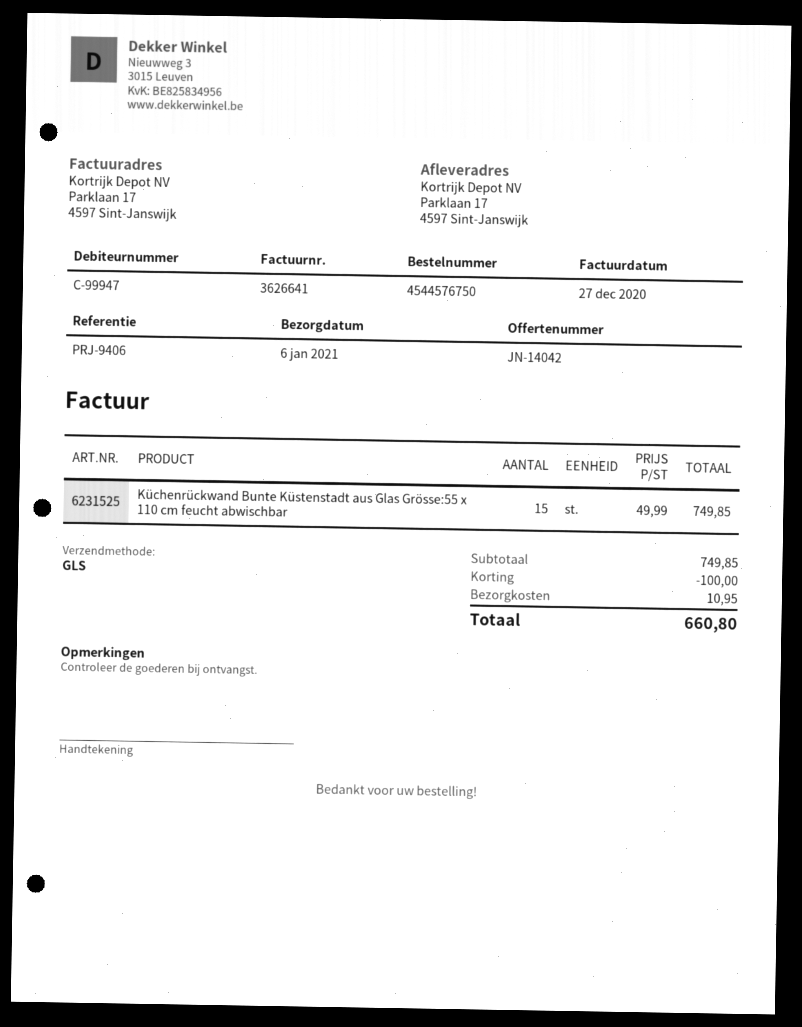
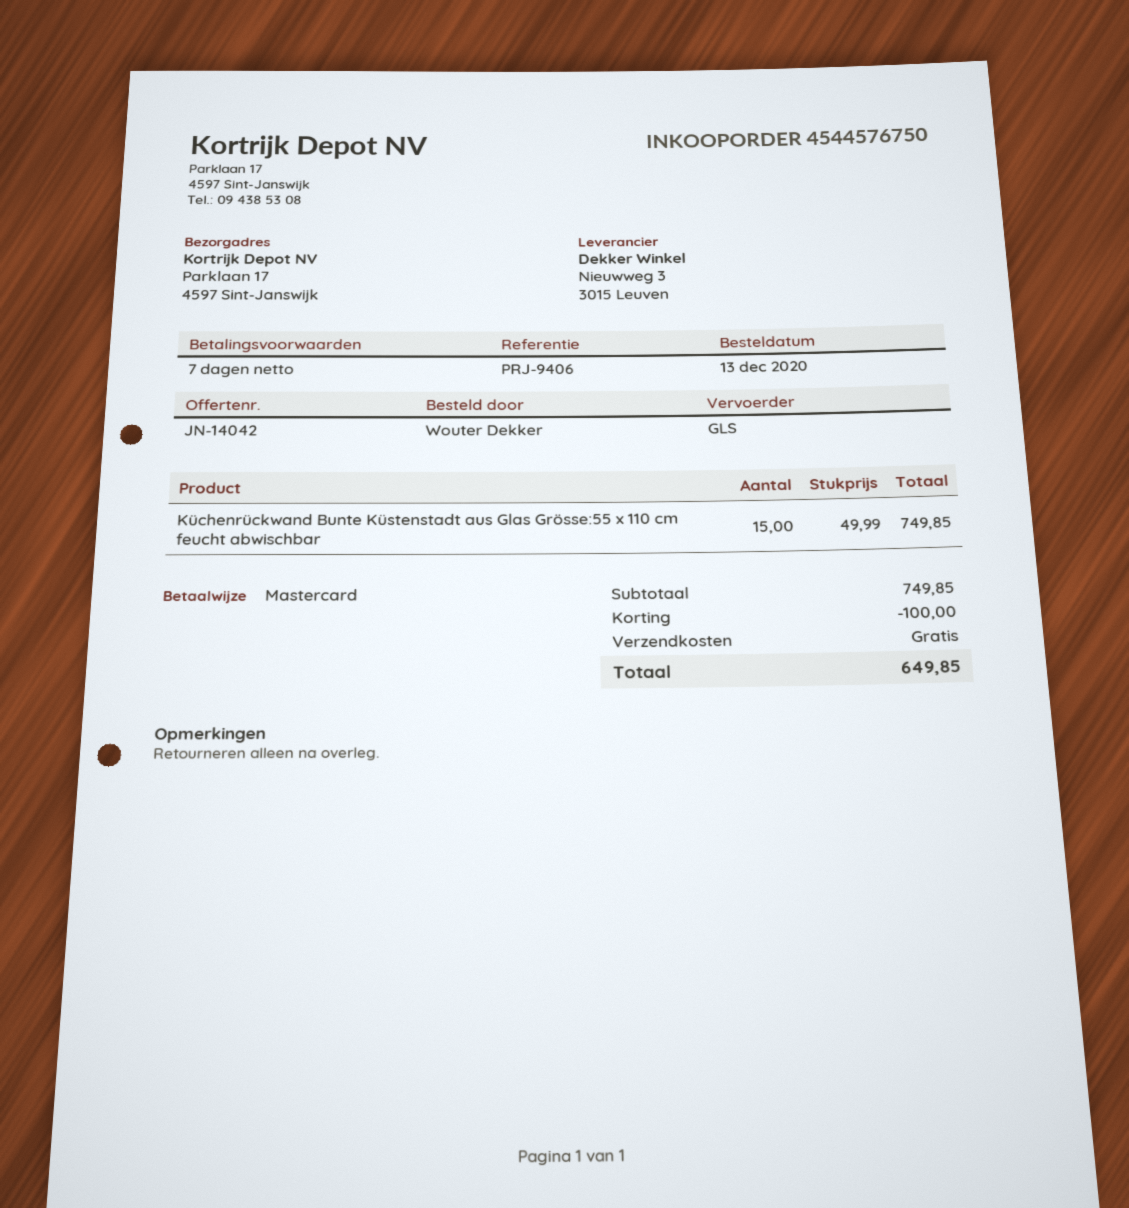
shipping: 10.95 -> 0.00
total: 660.80 -> 649.85

